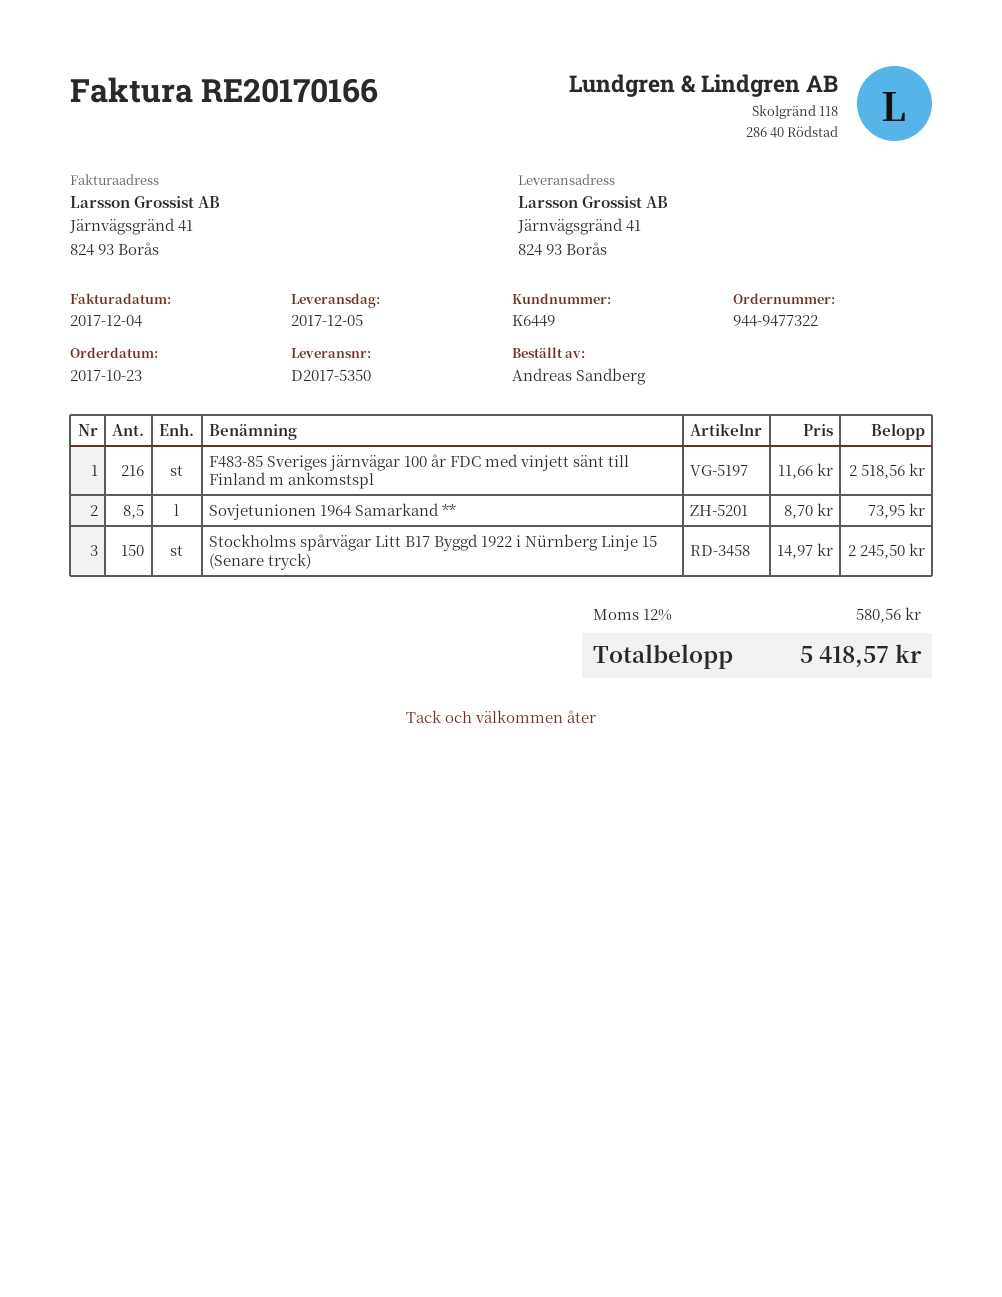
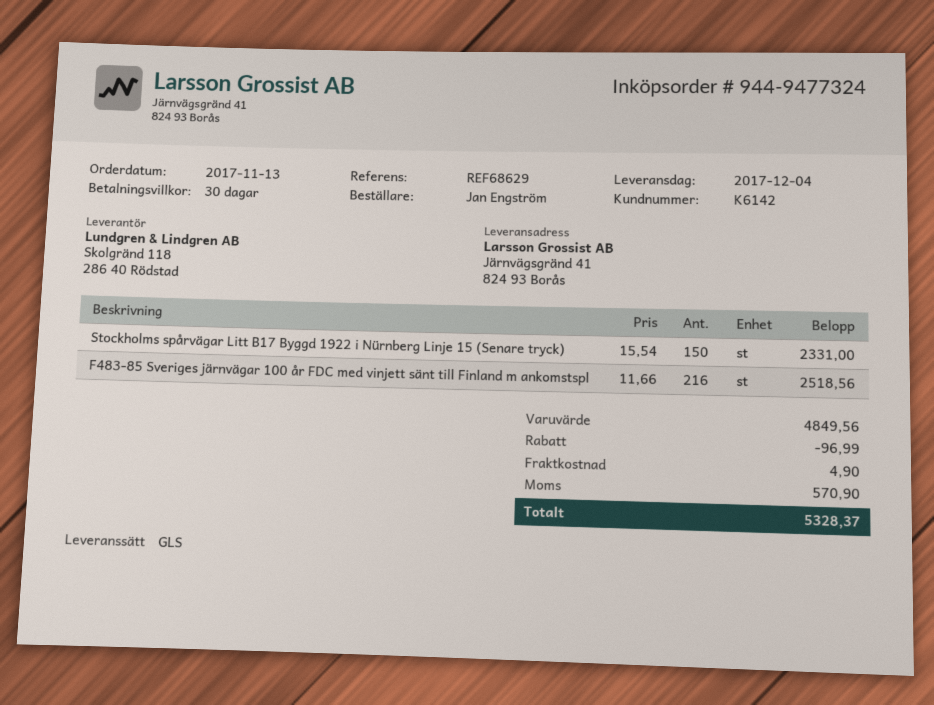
order number: 944-9477322 -> 944-9477324
order date: 2017-10-23 -> 2017-11-13
delivery date: 2017-12-05 -> 2017-12-04
customer number: K6449 -> K6142
ordered by: Andreas Sandberg -> Jan Engström
Sovjetunionen 1964 Samarkand **: 8.5 x 8.70 = 73.95 -> none
Stockholms spårvägar Litt B17 Byggd 1922 i Nürnberg Linje 15 (Senare tryck): 150 x 14.97 = 2245.50 -> 150 x 15.54 = 2331.00
discount: none -> 96.99
shipping: none -> 4.90
tax: 580.56 -> 570.90
total: 5418.57 -> 5328.37

